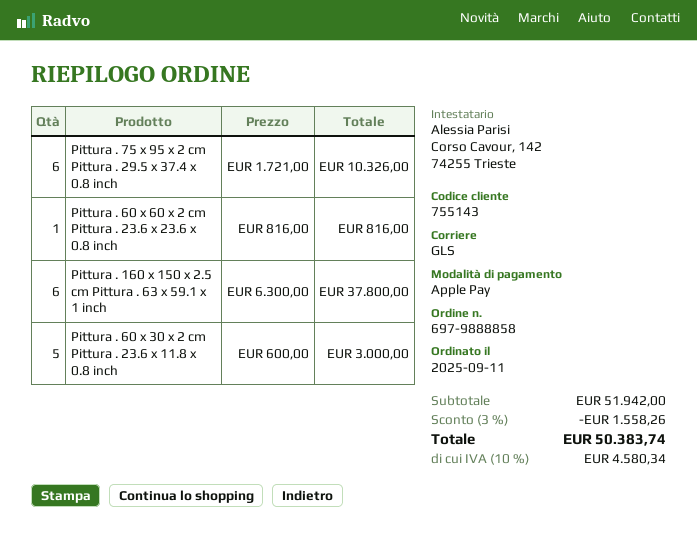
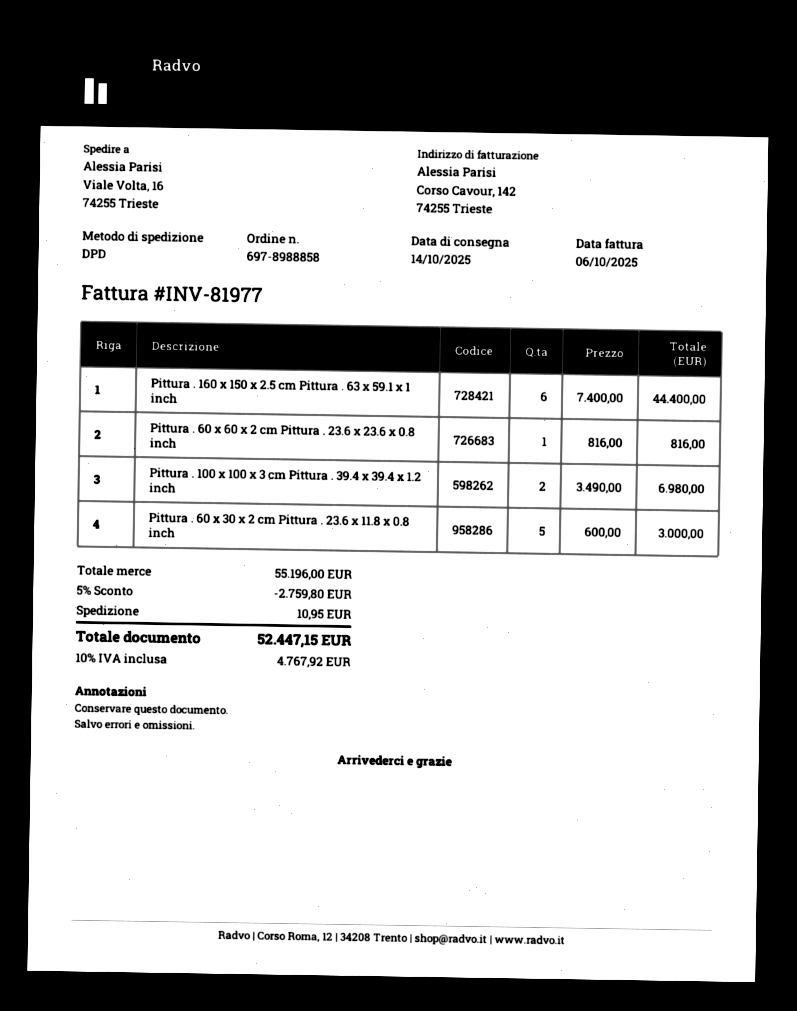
order number: 697-9888858 -> 697-8988858
shipping method: GLS -> DPD
Pittura . 75 x 95 x 2 cm Pittura . 29.5 x 37.4 x 0.8 inch: 6 x 1721.00 = 10326.00 -> none
Pittura . 160 x 150 x 2.5 cm Pittura . 63 x 59.1 x 1 inch: 6 x 6300.00 = 37800.00 -> 6 x 7400.00 = 44400.00
Pittura . 100 x 100 x 3 cm Pittura . 39.4 x 39.4 x 1.2 inch: none -> 2 x 3490.00 = 6980.00
subtotal: 51942.00 -> 55196.00
discount: 3% = 1558.26 -> 5% = 2759.80
shipping: none -> 10.95
tax: 10% = 4580.34 -> 10% = 4767.92
total: 50383.74 -> 52447.15

